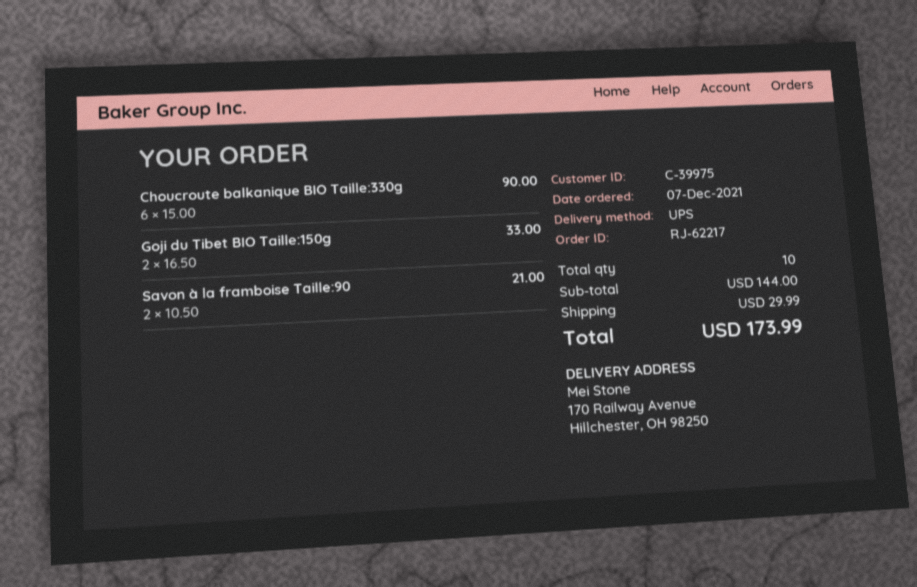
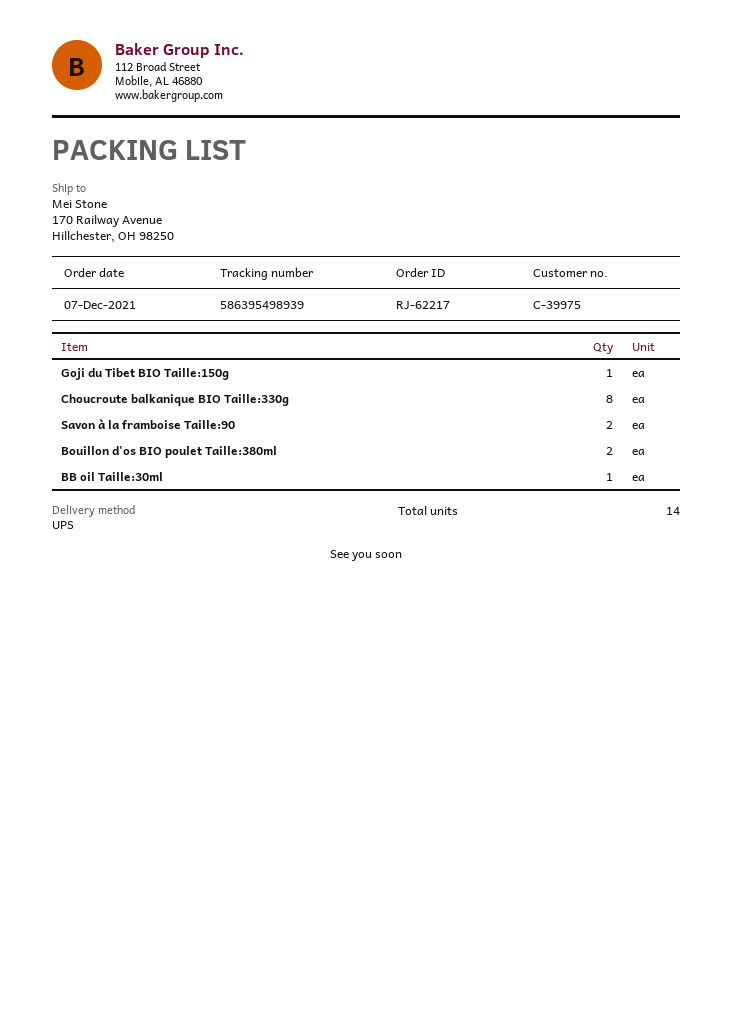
Choucroute balkanique BIO Taille:330g: 6 -> 8
Goji du Tibet BIO Taille:150g: 2 -> 1
Bouillon d'os BIO poulet Taille:380ml: none -> 2
BB oil Taille:30ml: none -> 1
total quantity: 10 -> 14

